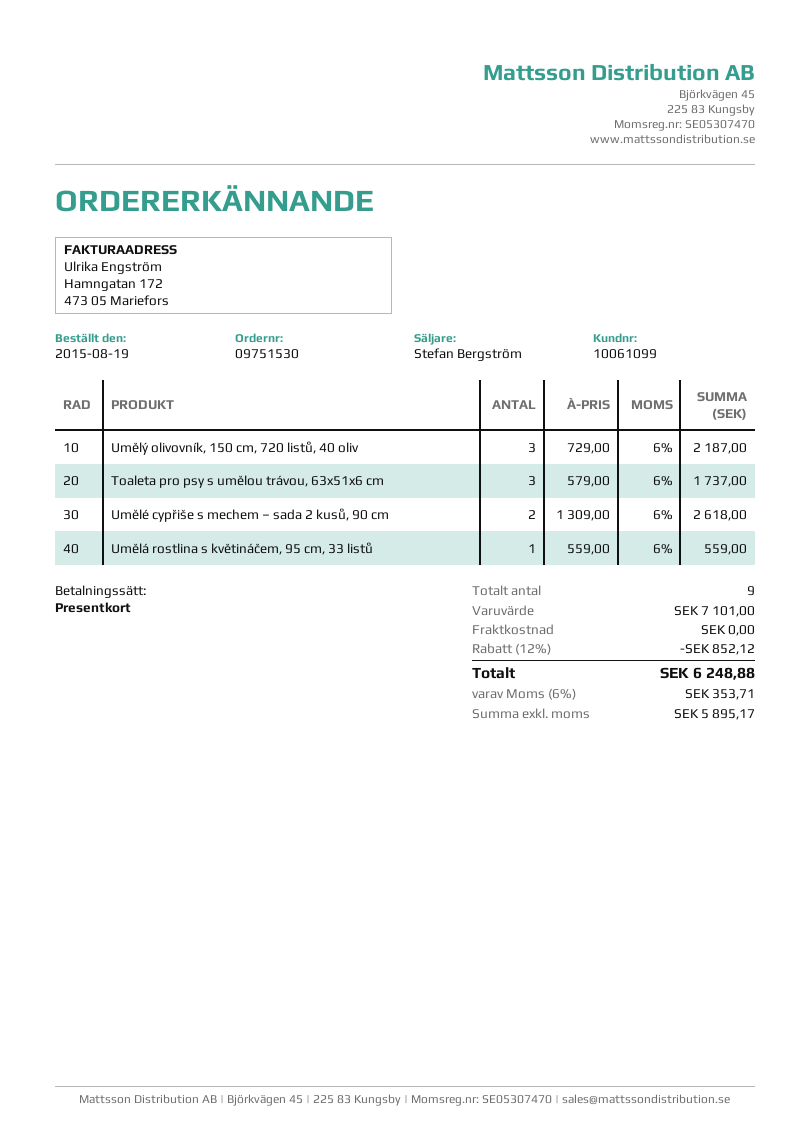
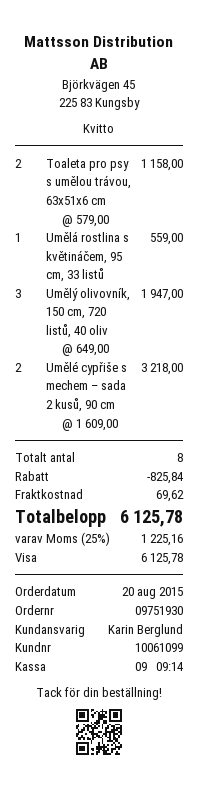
order number: 09751530 -> 09751930
order date: 2015-08-19 -> 2015-08-20
sales rep: Stefan Bergström -> Karin Berglund
payment method: gift card -> Visa
Umělý olivovník, 150 cm, 720 listů, 40 oliv: 3 x 729.00 = 2187.00 -> 3 x 649.00 = 1947.00
Toaleta pro psy s umělou trávou, 63x51x6 cm: 3 x 579.00 = 1737.00 -> 2 x 579.00 = 1158.00
Umělé cypřiše s mechem – sada 2 kusů, 90 cm: 2 x 1309.00 = 2618.00 -> 2 x 1609.00 = 3218.00
total quantity: 9 -> 8
discount: 852.12 -> 825.84
shipping: 0.00 -> 69.62
tax: 6% = 353.71 -> 25% = 1225.16
total: 6248.88 -> 6125.78

